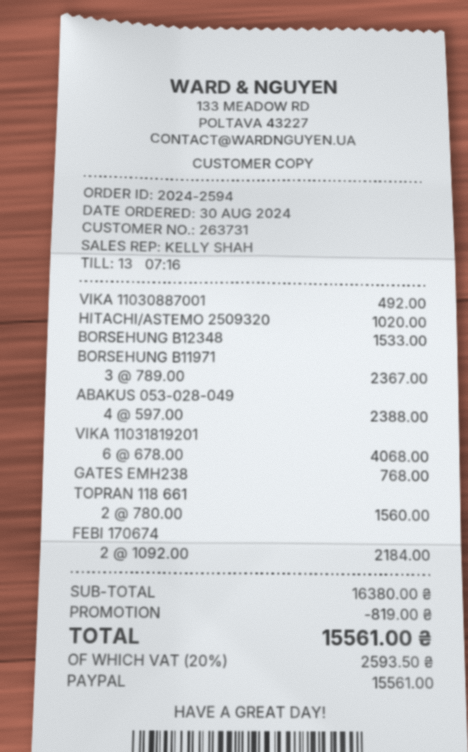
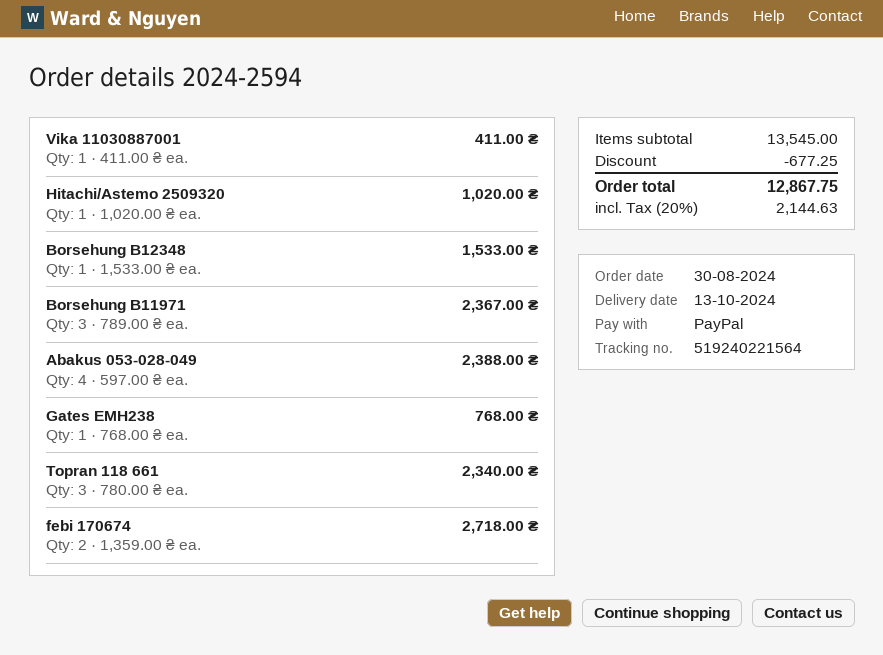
VIKA 11030887001: 1 x 492.00 = 492.00 -> 1 x 411.00 = 411.00
VIKA 11031819201: 6 x 678.00 = 4068.00 -> none
TOPRAN 118 661: 2 x 780.00 = 1560.00 -> 3 x 780.00 = 2340.00
FEBI 170674: 2 x 1092.00 = 2184.00 -> 2 x 1359.00 = 2718.00
subtotal: 16380.00 -> 13545.00
discount: 819.00 -> 677.25
tax: 20% = 2593.50 -> 20% = 2144.63
total: 15561.00 -> 12867.75

